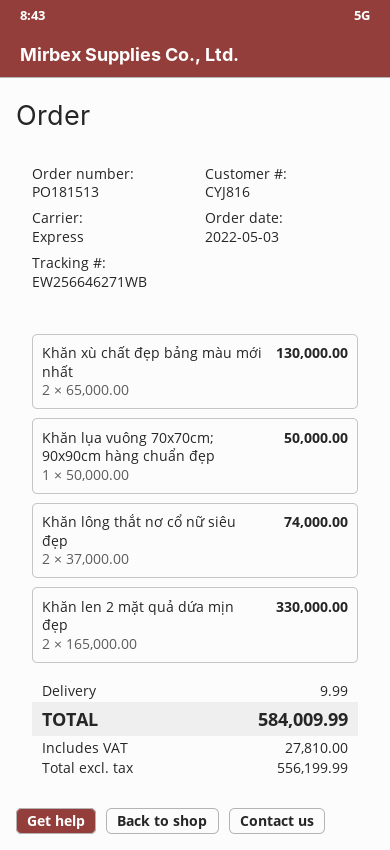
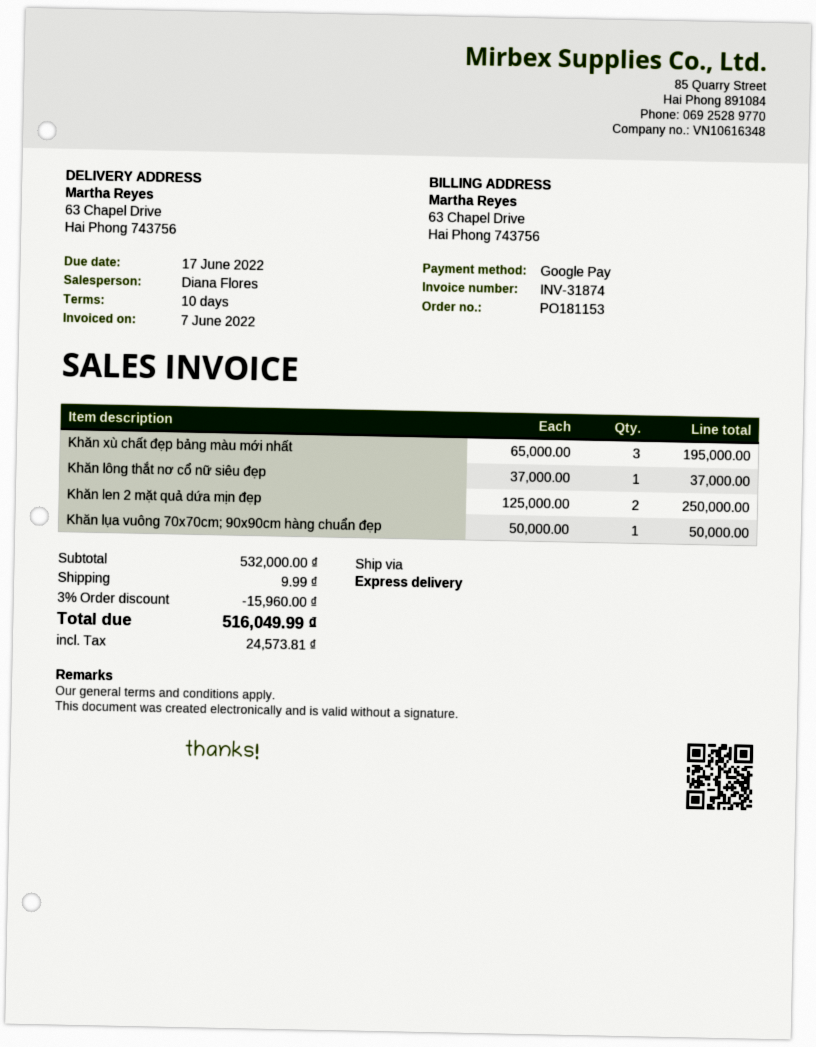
order number: PO181513 -> PO181153
Khăn xù chất đẹp bảng màu mới nhất: 2 x 65000.00 = 130000.00 -> 3 x 65000.00 = 195000.00
Khăn lông thắt nơ cổ nữ siêu đẹp: 2 x 37000.00 = 74000.00 -> 1 x 37000.00 = 37000.00
Khăn len 2 mặt quả dứa mịn đẹp: 2 x 165000.00 = 330000.00 -> 2 x 125000.00 = 250000.00
discount: none -> 3% = 15960.00
tax: 27810.00 -> 24573.81
total: 584009.99 -> 516049.99

